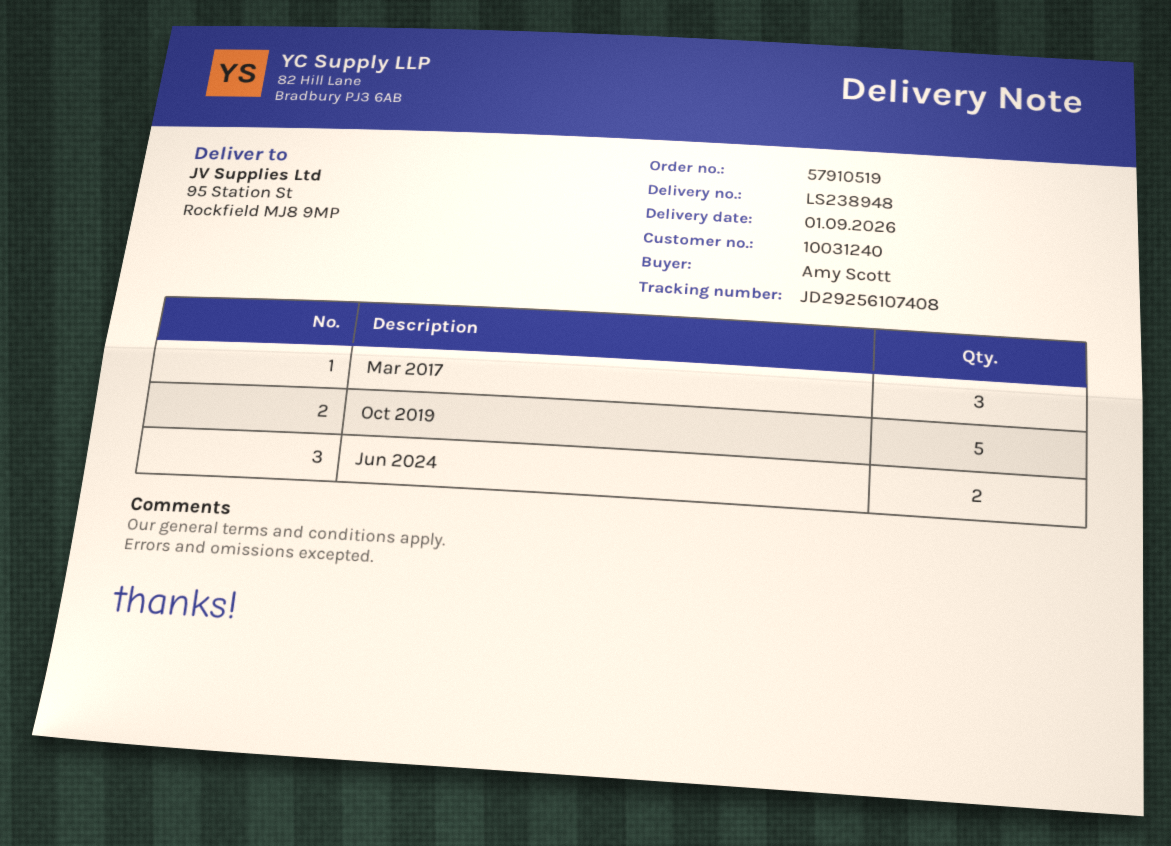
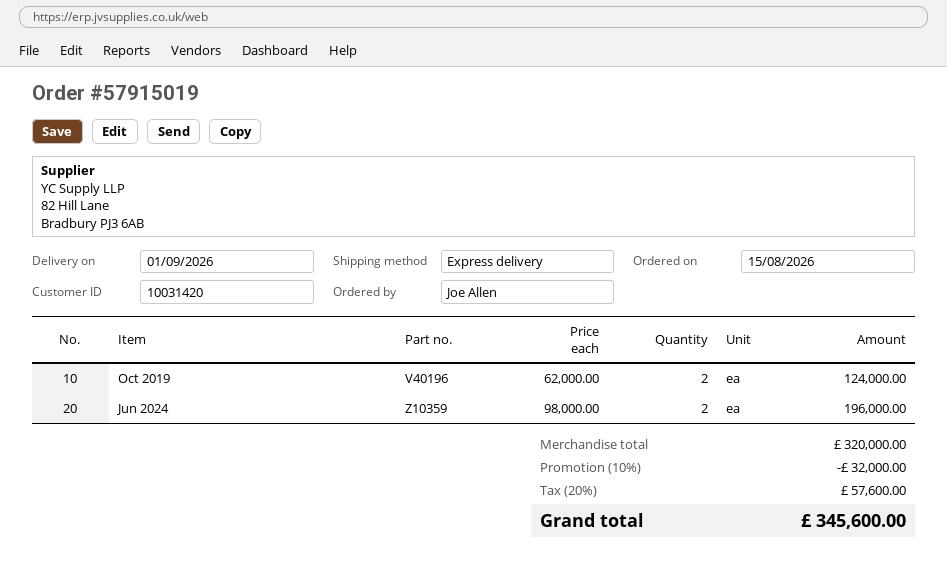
order number: 57910519 -> 57915019
customer number: 10031240 -> 10031420
ordered by: Amy Scott -> Joe Allen
Mar 2017: 3 -> none
Oct 2019: 5 -> 2

